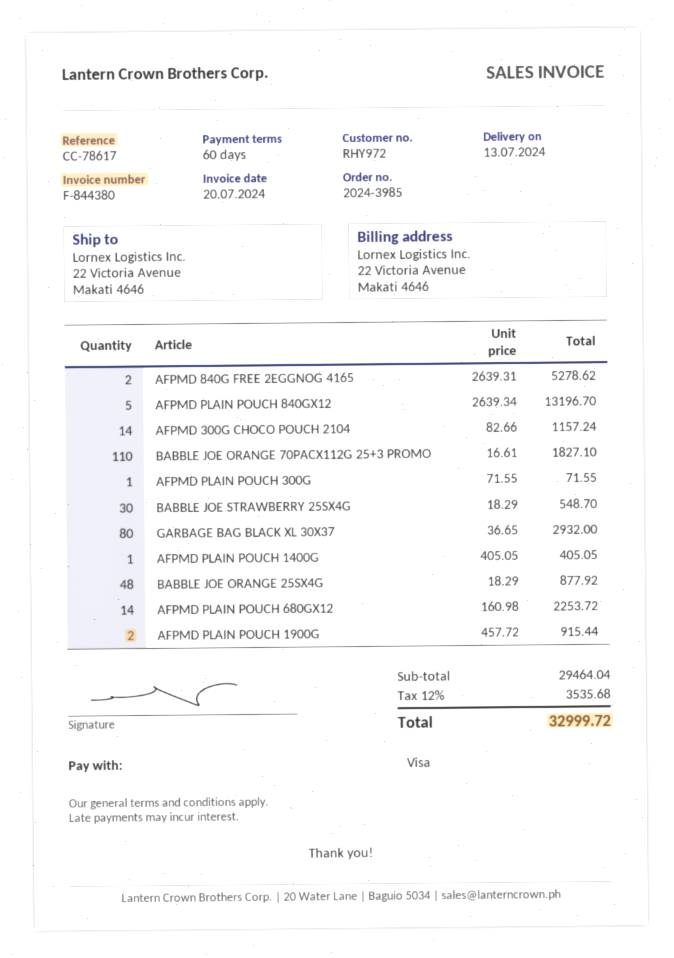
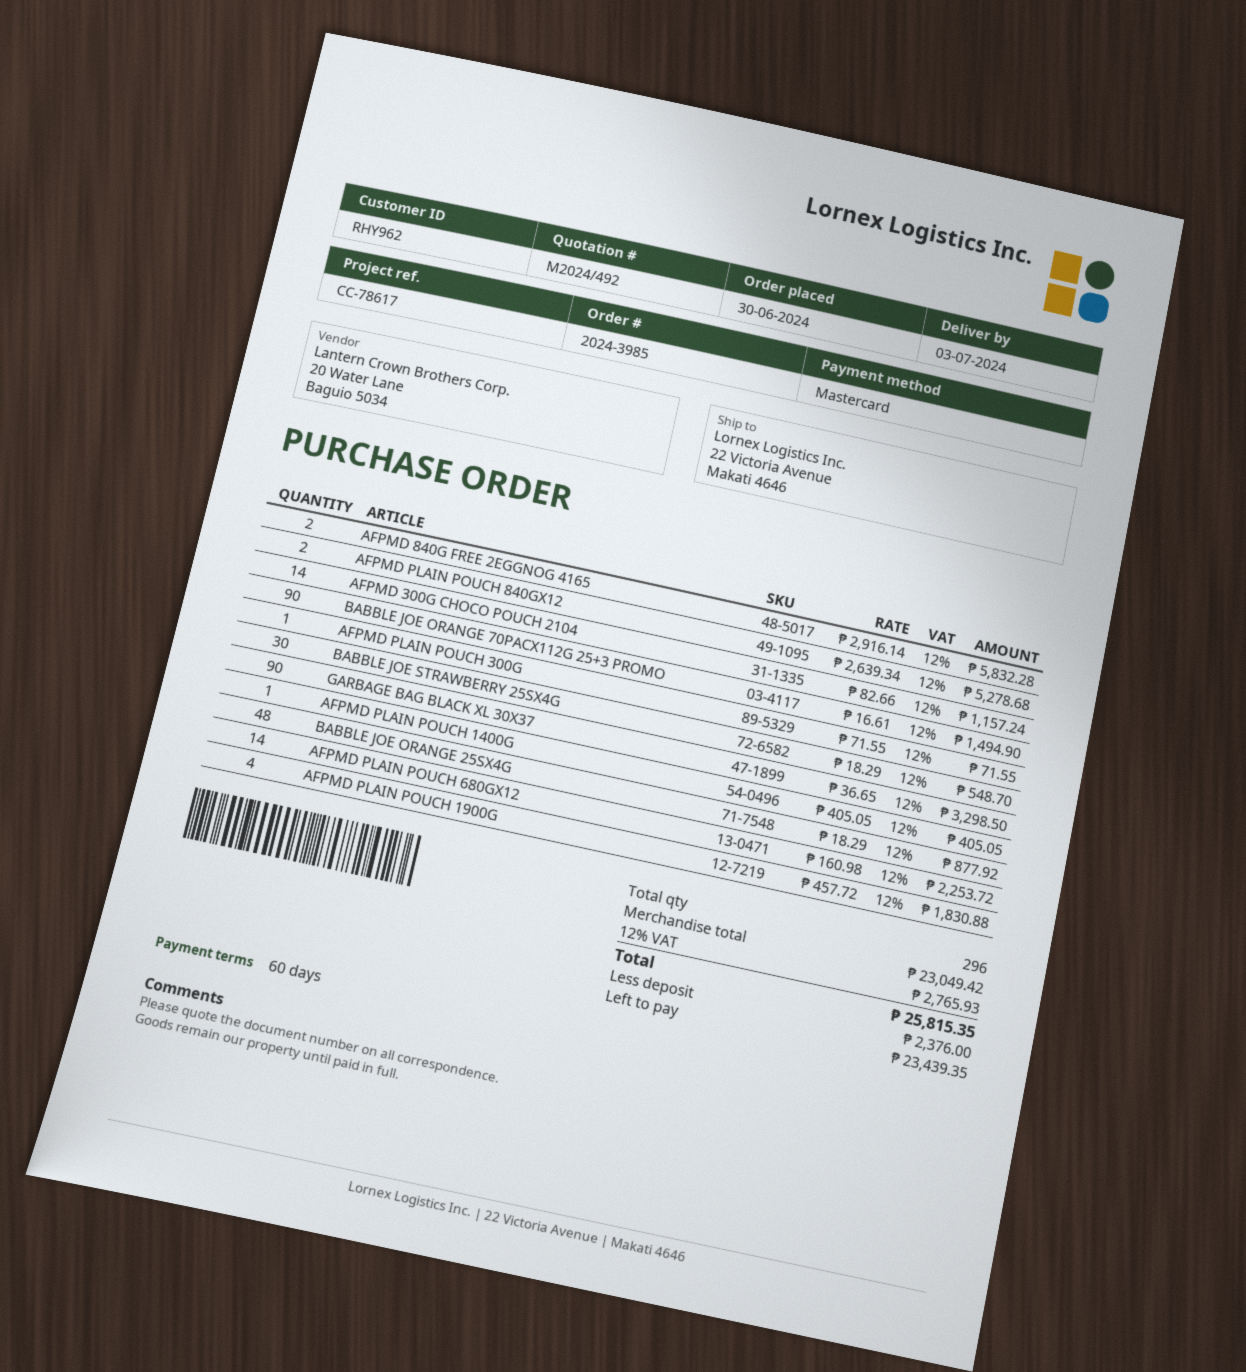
delivery date: 2024-07-13 -> 2024-07-03
customer number: RHY972 -> RHY962
payment method: Visa -> Mastercard
AFPMD 840G FREE 2EGGNOG 4165: 2 x 2639.31 = 5278.62 -> 2 x 2916.14 = 5832.28
AFPMD PLAIN POUCH 840GX12: 5 x 2639.34 = 13196.70 -> 2 x 2639.34 = 5278.68
BABBLE JOE ORANGE 70PACX112G 25+3 PROMO: 110 x 16.61 = 1827.10 -> 90 x 16.61 = 1494.90
GARBAGE BAG BLACK XL 30X37: 80 x 36.65 = 2932.00 -> 90 x 36.65 = 3298.50
AFPMD PLAIN POUCH 1900G: 2 x 457.72 = 915.44 -> 4 x 457.72 = 1830.88
subtotal: 29464.04 -> 23049.42
tax: 12% = 3535.68 -> 12% = 2765.93
total: 32999.72 -> 25815.35

